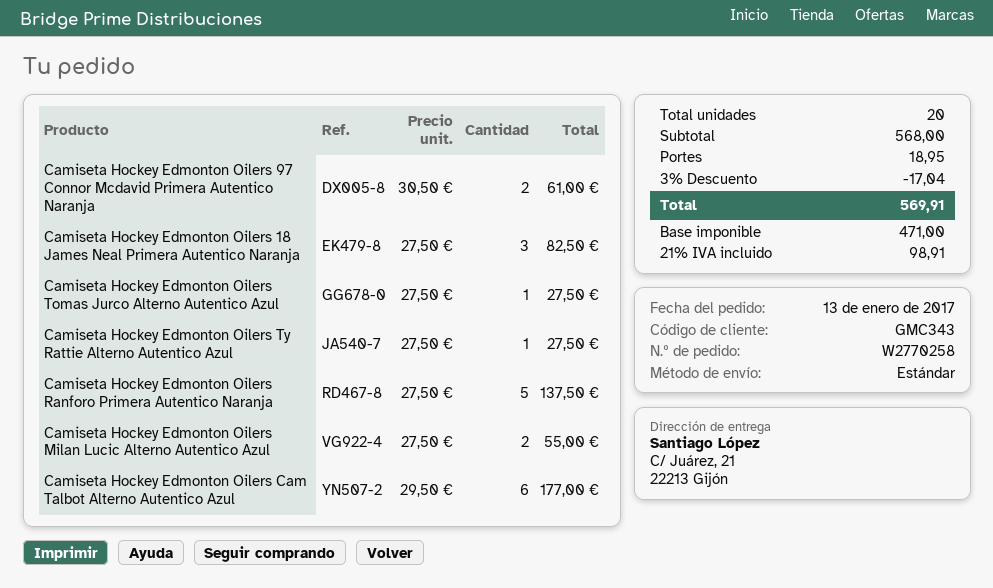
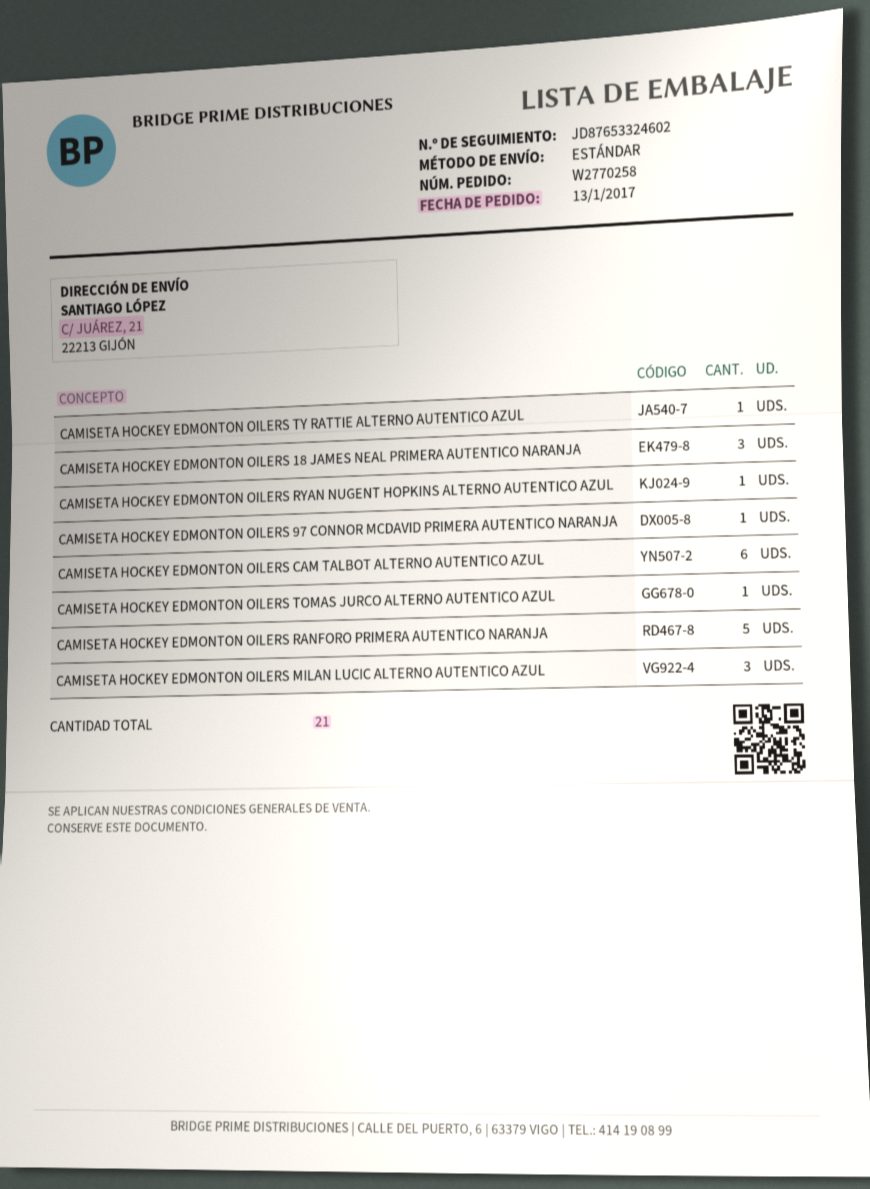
Camiseta Hockey Edmonton Oilers 97 Connor Mcdavid Primera Autentico Naranja: 2 -> 1
Camiseta Hockey Edmonton Oilers Milan Lucic Alterno Autentico Azul: 2 -> 3
CAMISETA HOCKEY EDMONTON OILERS RYAN NUGENT HOPKINS ALTERNO AUTENTICO AZUL: none -> 1
total quantity: 20 -> 21

